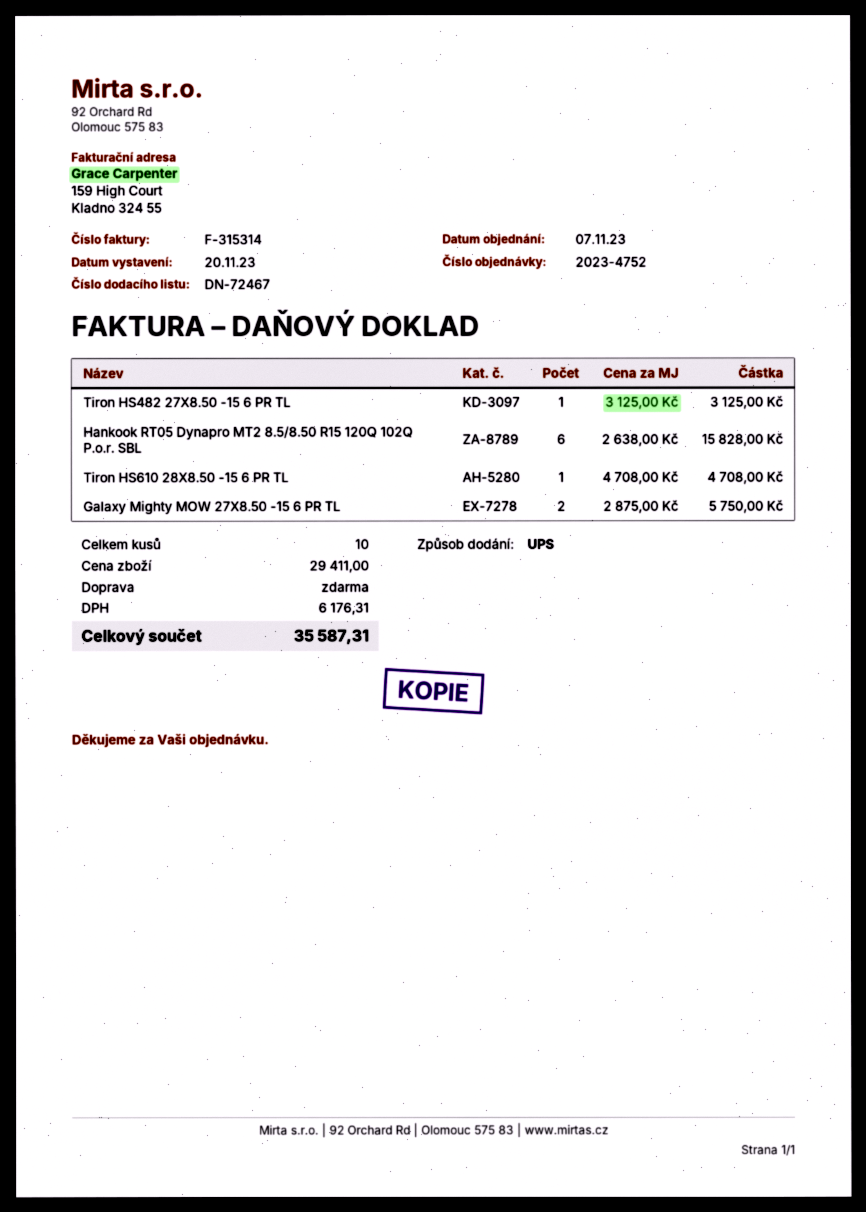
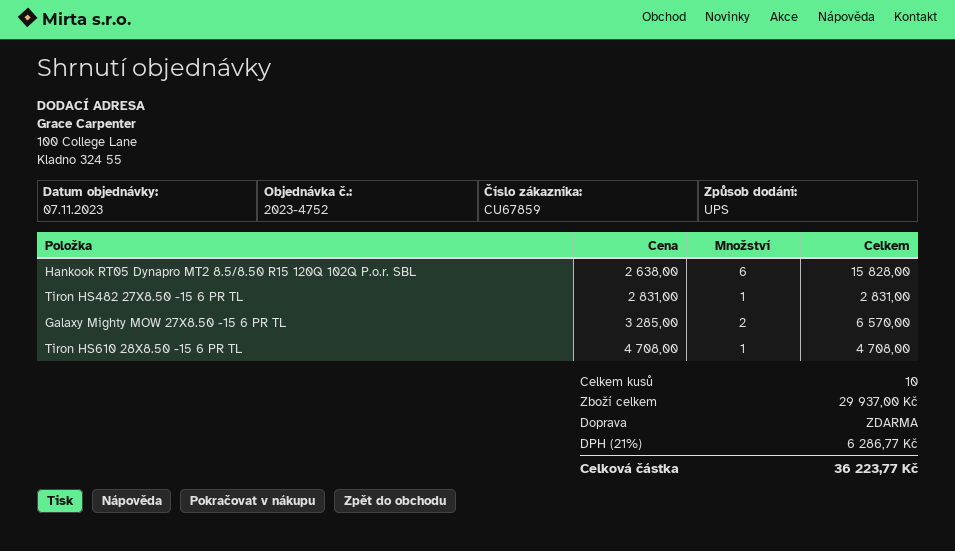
Tiron HS482 27X8.50 -15 6 PR TL: 1 x 3125.00 = 3125.00 -> 1 x 2831.00 = 2831.00
Galaxy Mighty MOW 27X8.50 -15 6 PR TL: 2 x 2875.00 = 5750.00 -> 2 x 3285.00 = 6570.00
subtotal: 29411.00 -> 29937.00
tax: 6176.31 -> 6286.77
total: 35587.31 -> 36223.77

